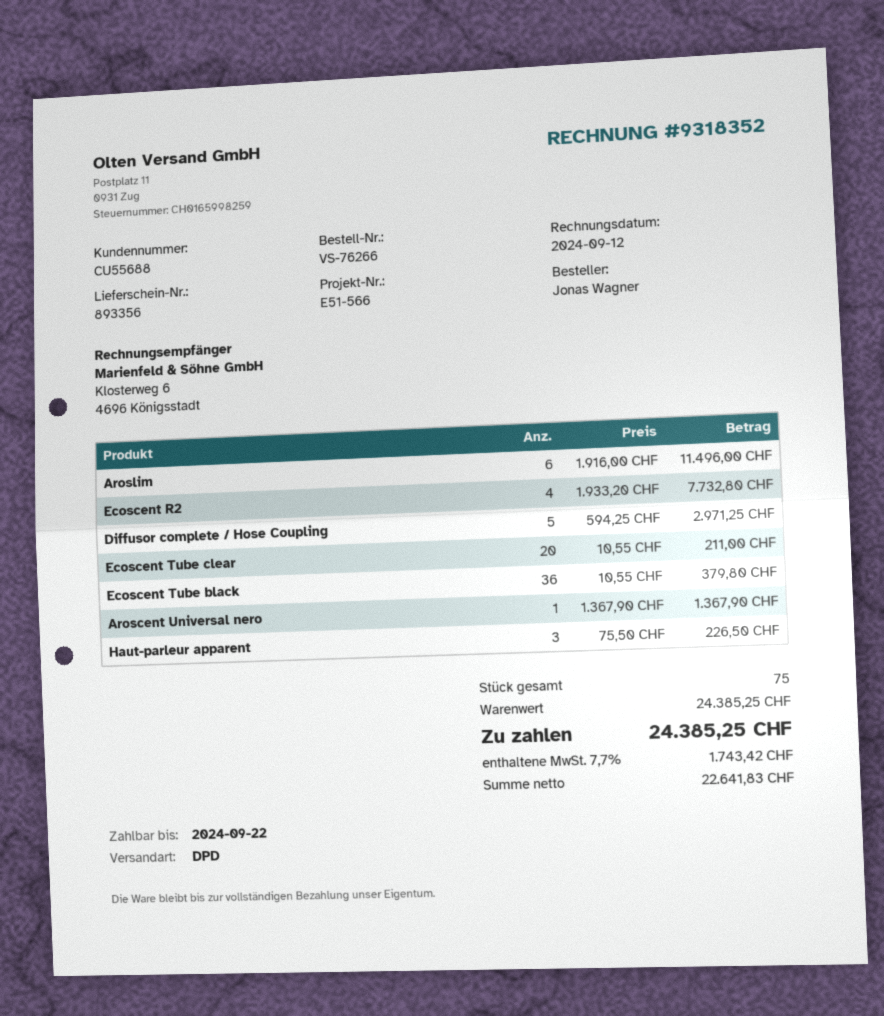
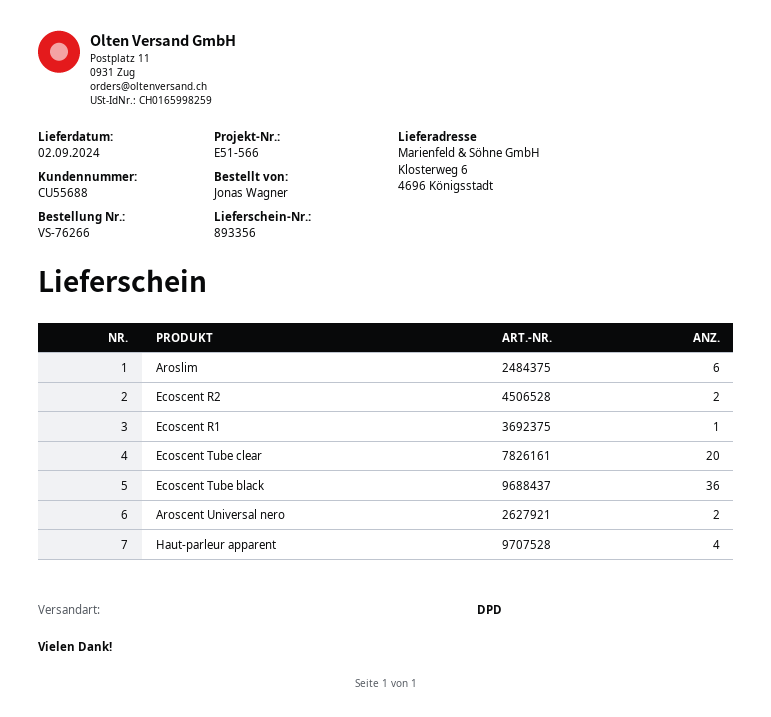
Ecoscent R2: 4 -> 2
Diffusor complete / Hose Coupling: 5 -> none
Aroscent Universal nero: 1 -> 2
Haut-parleur apparent: 3 -> 4
Ecoscent R1: none -> 1

